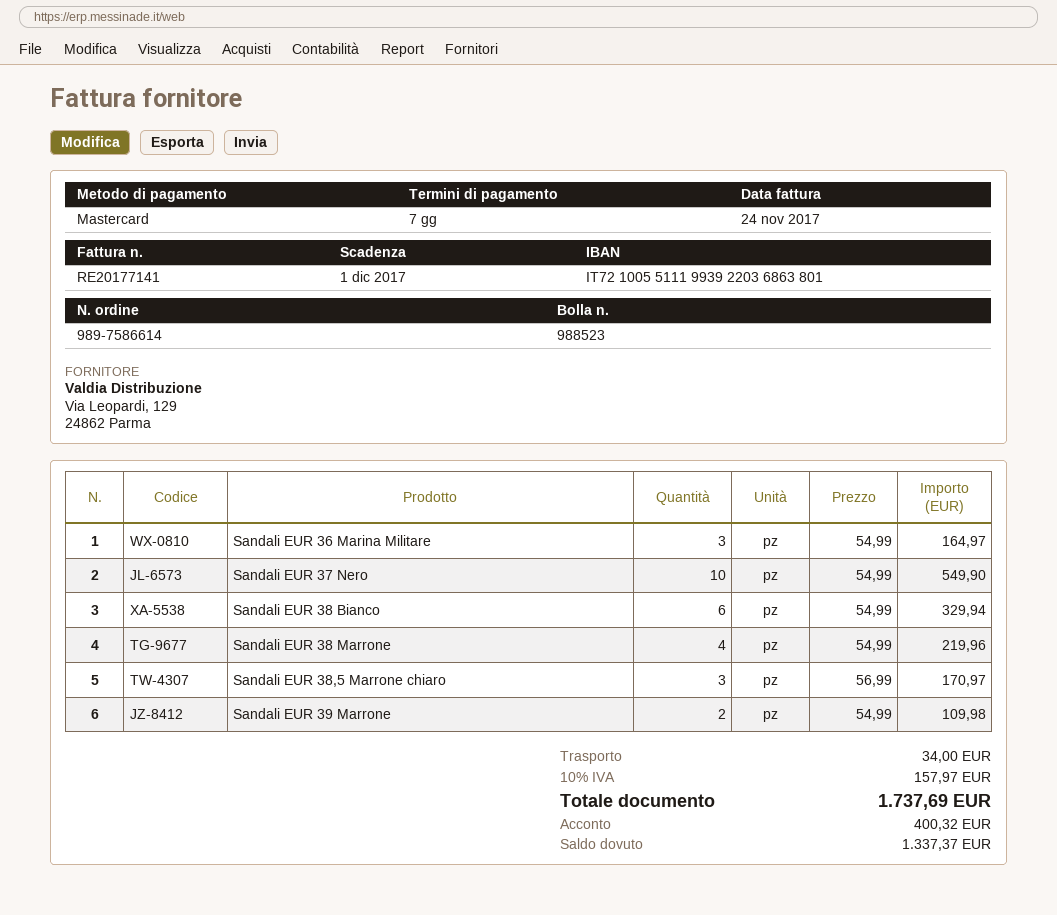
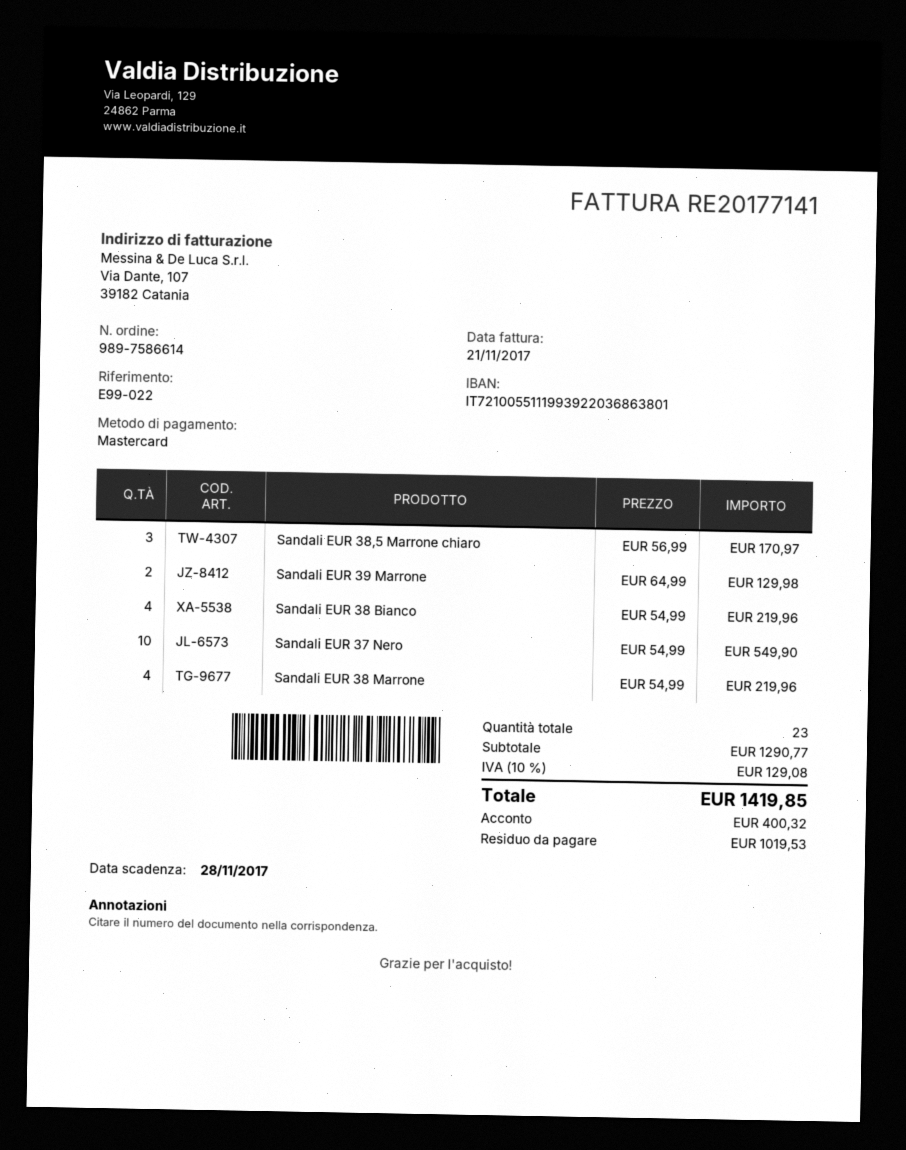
invoice date: 2017-11-24 -> 2017-11-21
due date: 2017-12-01 -> 2017-11-28
Sandali EUR 36 Marina Militare: 3 x 54.99 = 164.97 -> none
Sandali EUR 38 Bianco: 6 x 54.99 = 329.94 -> 4 x 54.99 = 219.96
Sandali EUR 39 Marrone: 2 x 54.99 = 109.98 -> 2 x 64.99 = 129.98
shipping: 34.00 -> none
tax: 10% = 157.97 -> 10% = 129.08
total: 1737.69 -> 1419.85
balance: 1337.37 -> 1019.53

